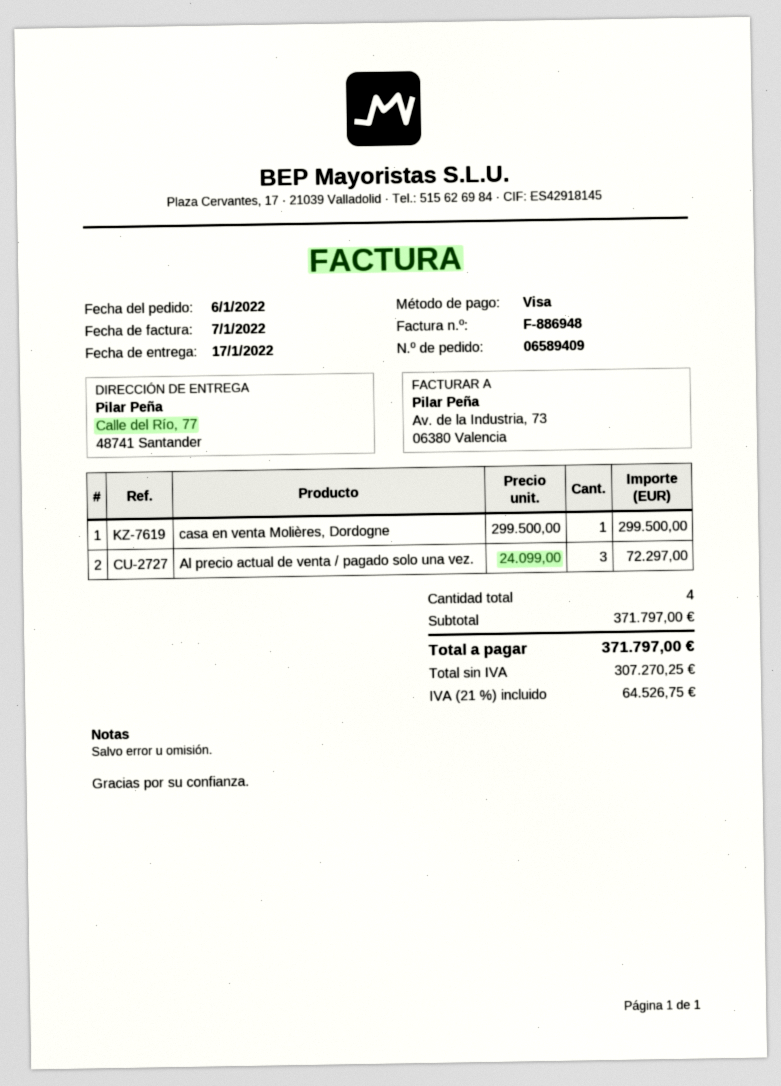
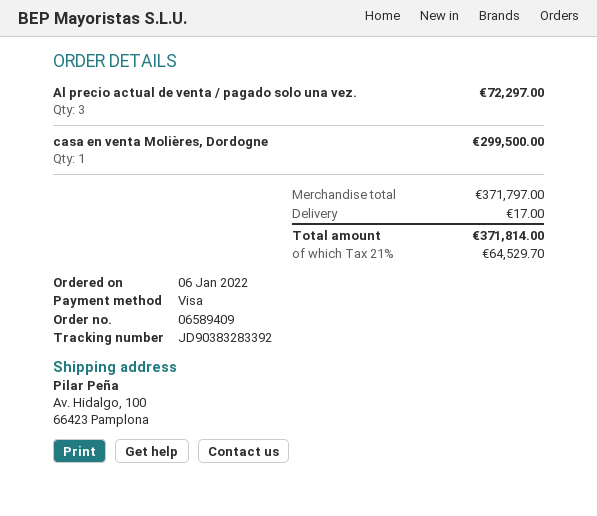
ship to: Calle del Río, 77, 48741 Santander -> Av. Hidalgo, 100, 66423 Pamplona
shipping: none -> 17.00
tax: 21% = 64526.75 -> 21% = 64529.70
total: 371797.00 -> 371814.00

